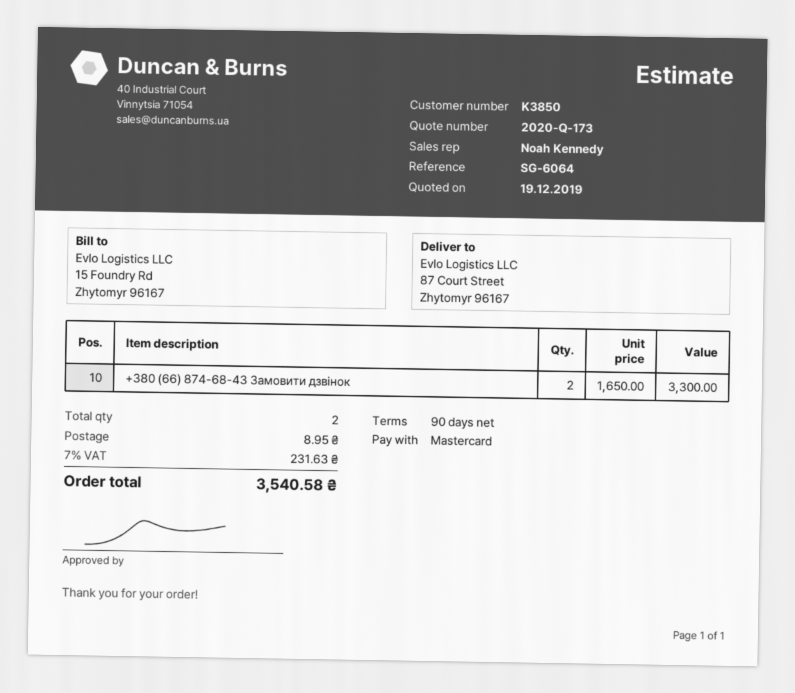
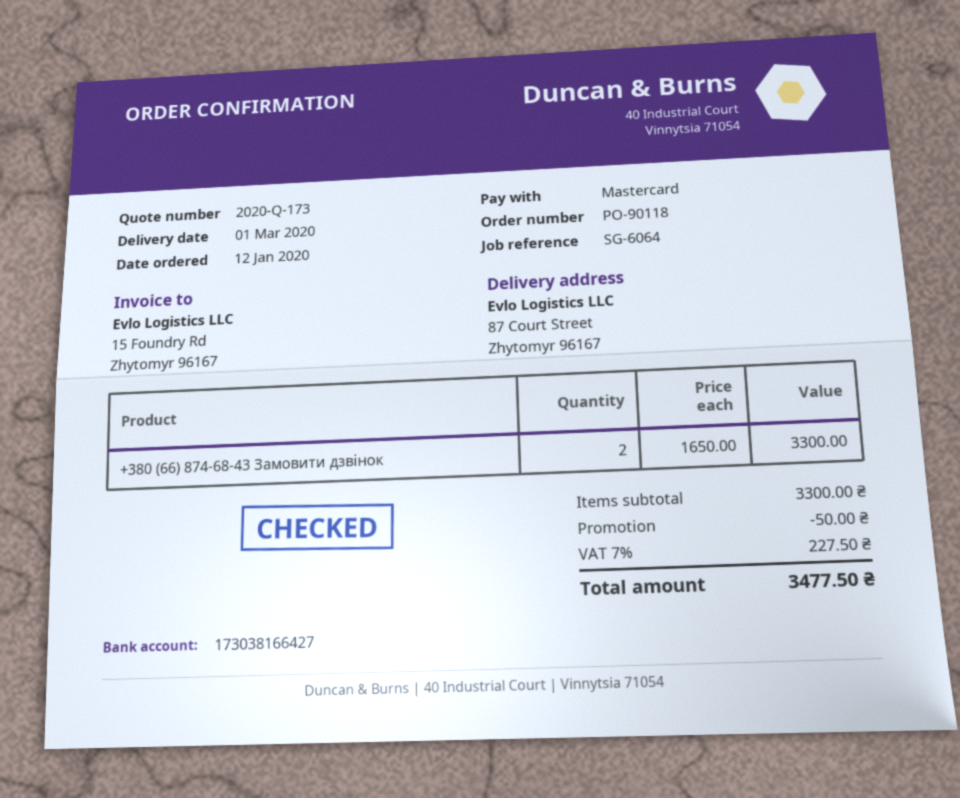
discount: none -> 50.00
shipping: 8.95 -> none
tax: 7% = 231.63 -> 7% = 227.50
total: 3540.58 -> 3477.50

